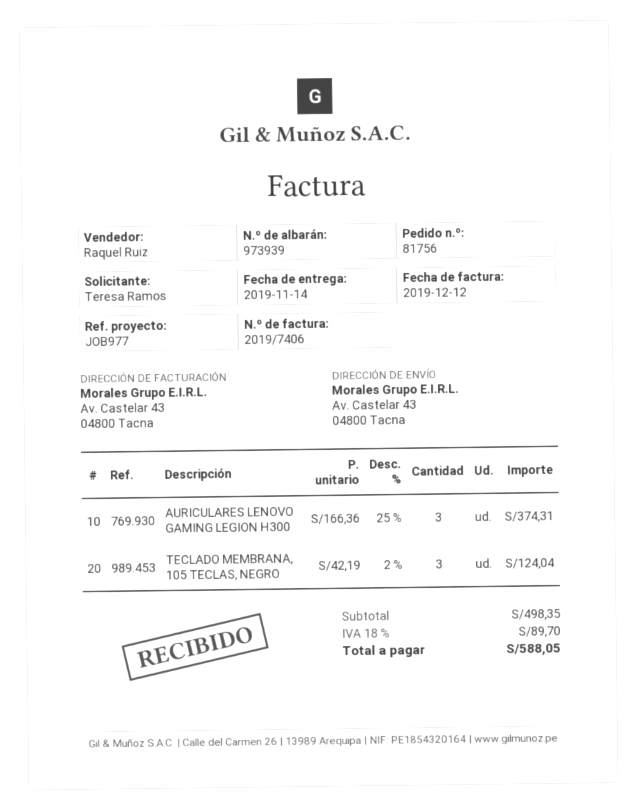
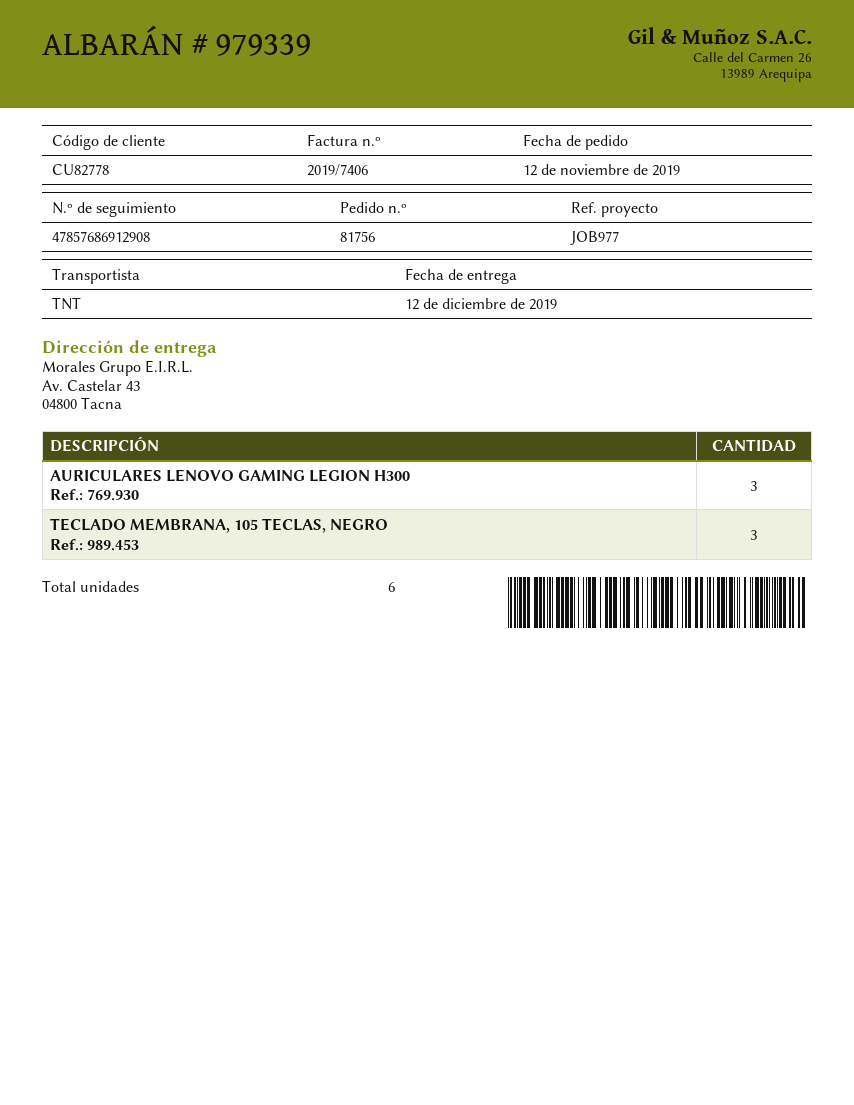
delivery note number: 973939 -> 979339
delivery date: 2019-11-14 -> 2019-12-12

